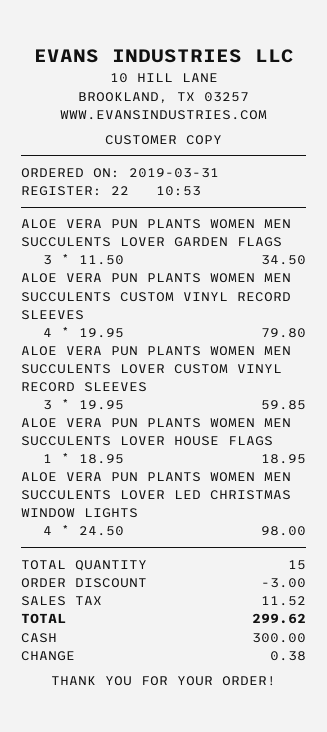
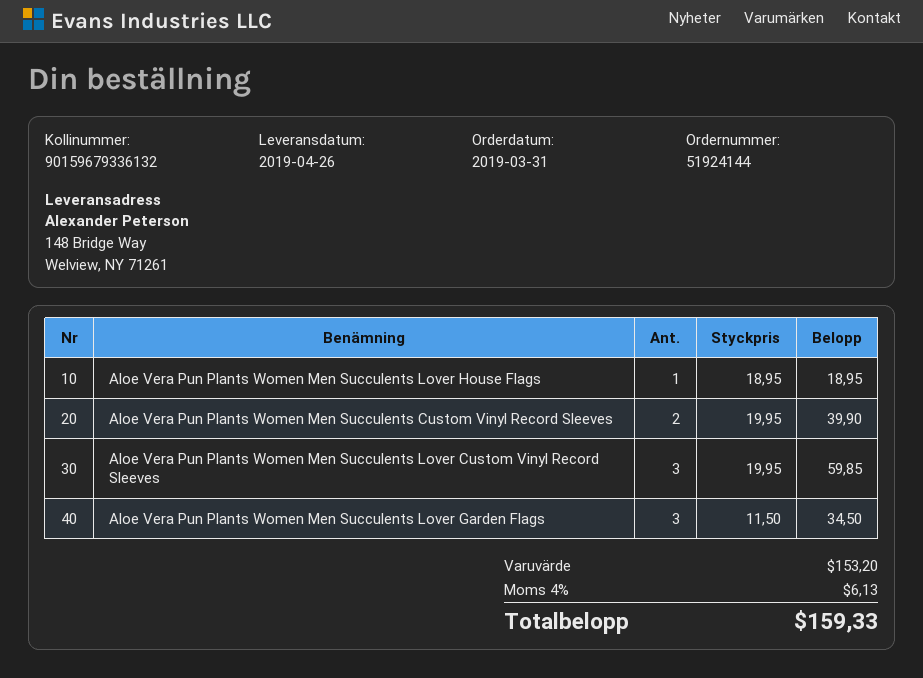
ALOE VERA PUN PLANTS WOMEN MEN SUCCULENTS CUSTOM VINYL RECORD SLEEVES: 4 x 19.95 = 79.80 -> 2 x 19.95 = 39.90
ALOE VERA PUN PLANTS WOMEN MEN SUCCULENTS LOVER LED CHRISTMAS WINDOW LIGHTS: 4 x 24.50 = 98.00 -> none
discount: 3.00 -> none
tax: 11.52 -> 6.13
total: 299.62 -> 159.33

